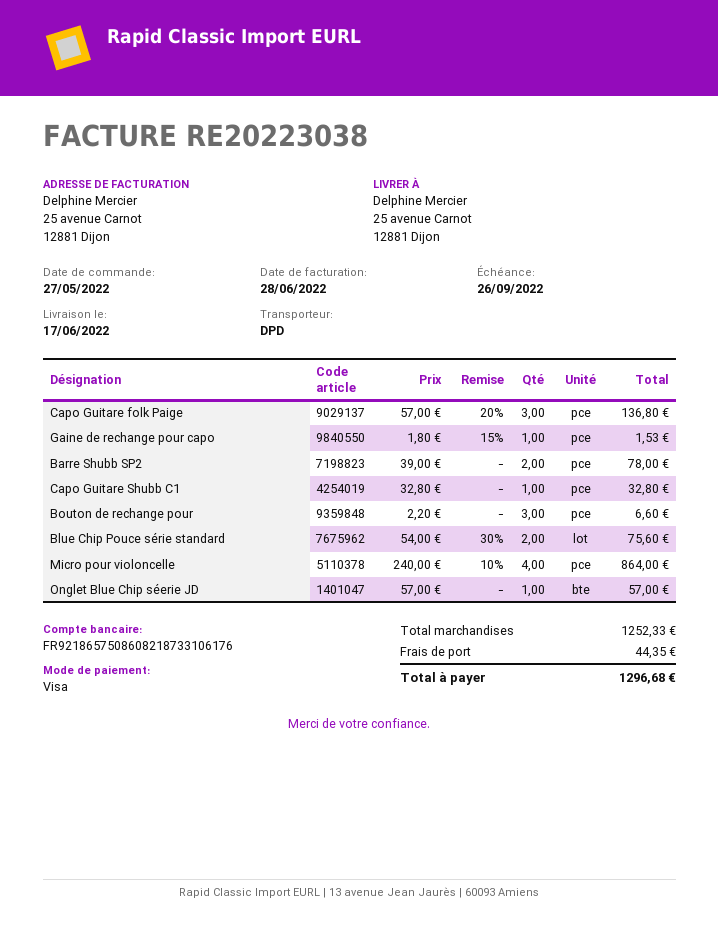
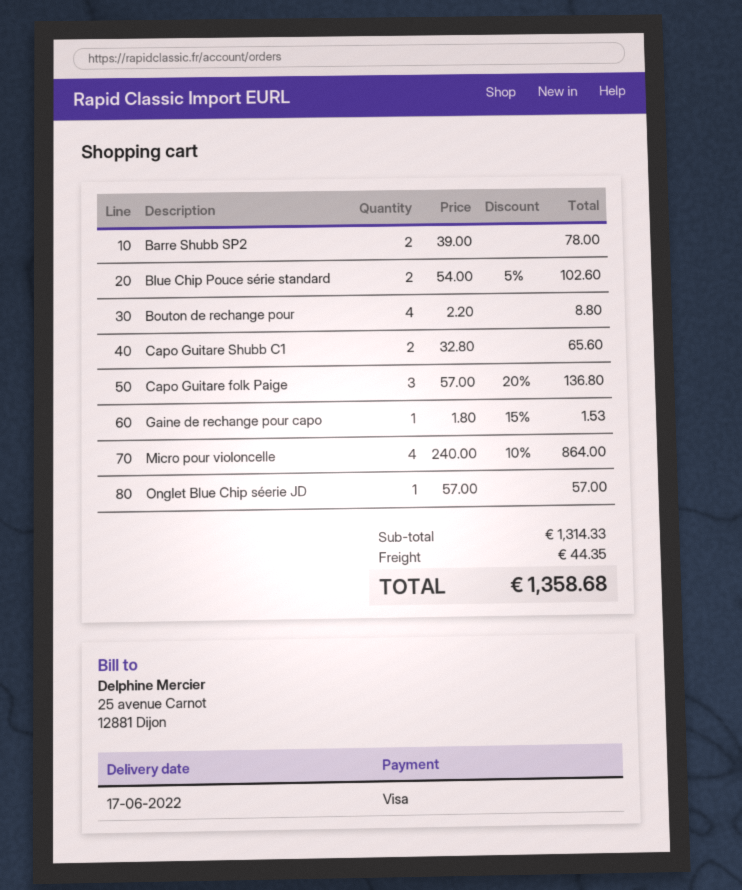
Capo Guitare Shubb C1: 1 x 32.80 = 32.80 -> 2 x 32.80 = 65.60
Bouton de rechange pour: 3 x 2.20 = 6.60 -> 4 x 2.20 = 8.80
Blue Chip Pouce série standard: 2 x 54.00 - 30% = 75.60 -> 2 x 54.00 - 5% = 102.60
subtotal: 1252.33 -> 1314.33
total: 1296.68 -> 1358.68

